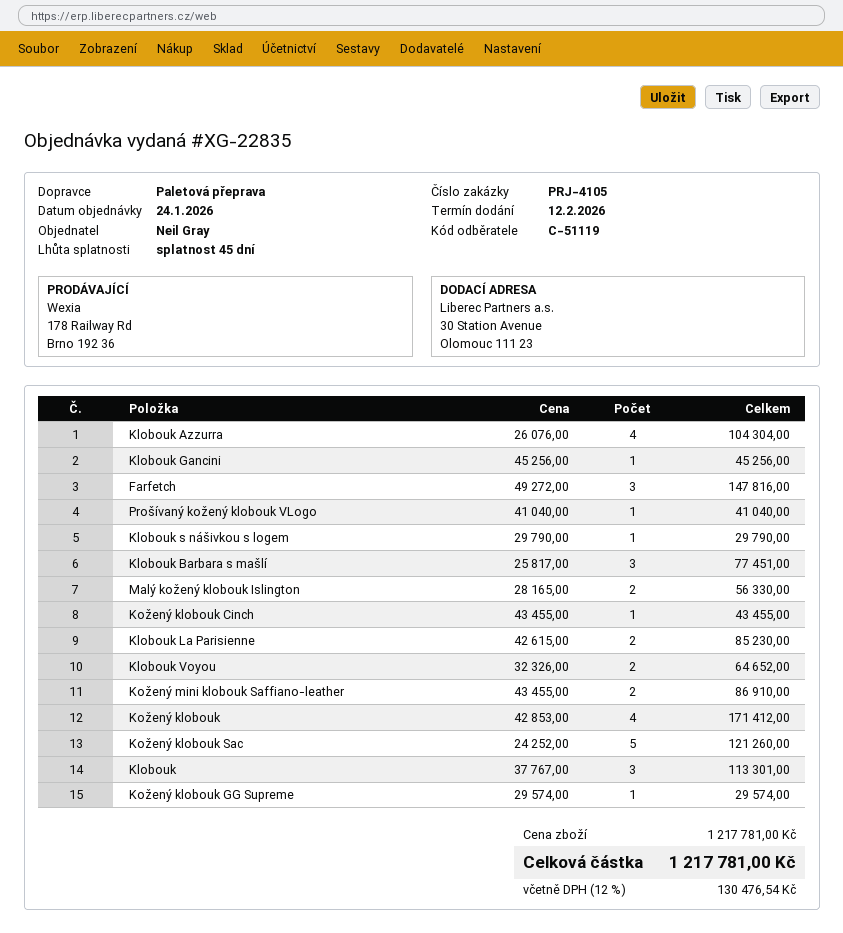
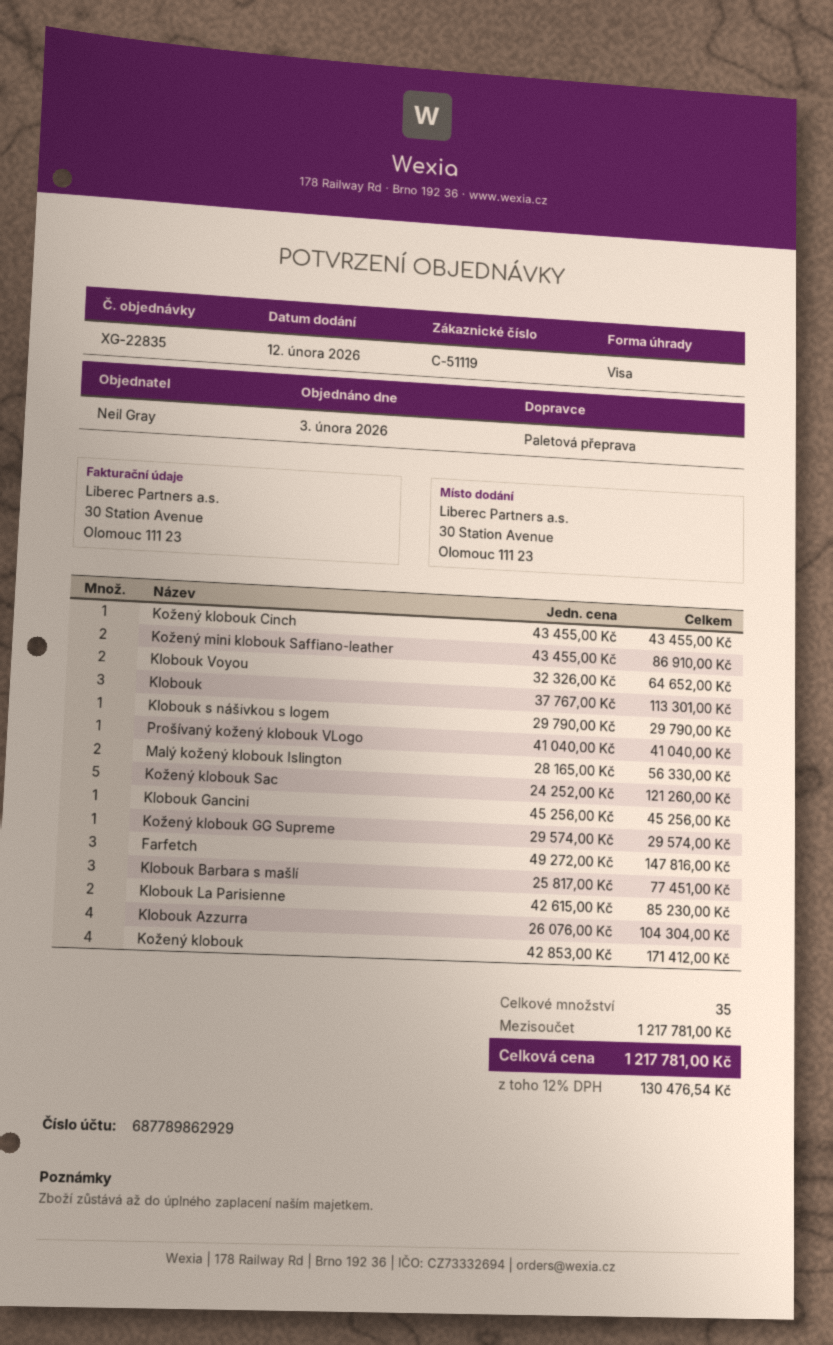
order date: 2026-01-24 -> 2026-02-03

